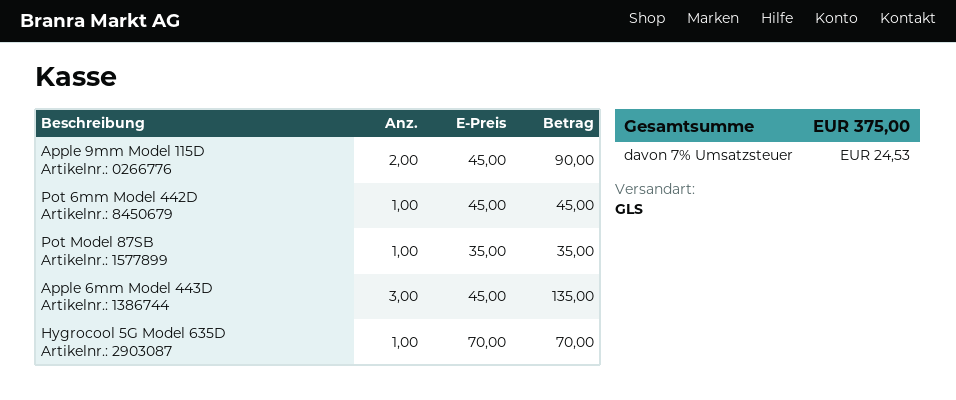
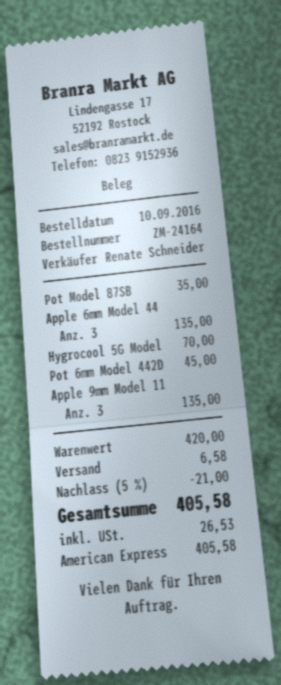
Apple 9mm Model 115D: 2 for 90.00 -> 3 for 135.00
discount: none -> 5% = 21.00
shipping: none -> 6.58
tax: 24.53 -> 26.53
total: 375.00 -> 405.58

